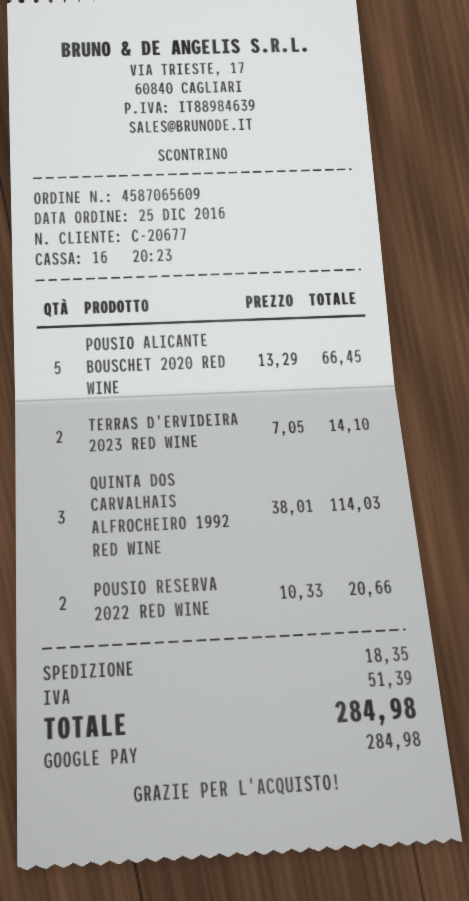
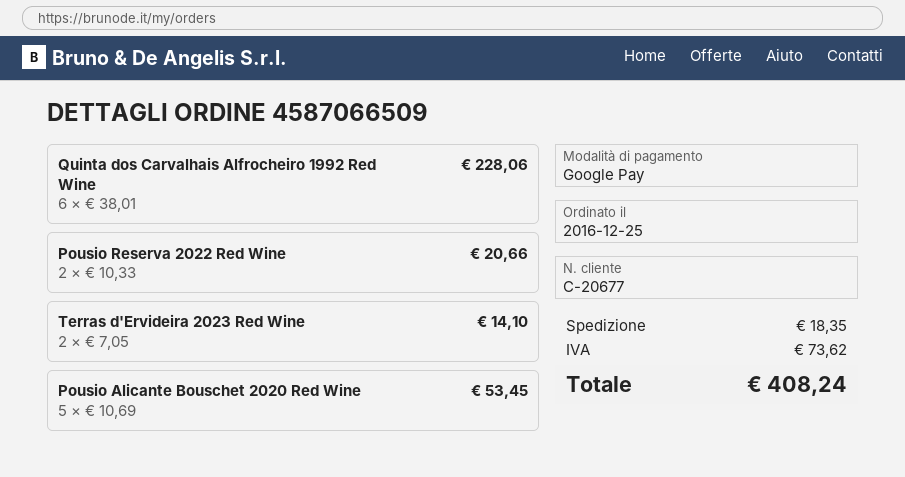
order number: 4587065609 -> 4587066509
POUSIO ALICANTE BOUSCHET 2020 RED WINE: 5 x 13.29 = 66.45 -> 5 x 10.69 = 53.45
QUINTA DOS CARVALHAIS ALFROCHEIRO 1992 RED WINE: 3 x 38.01 = 114.03 -> 6 x 38.01 = 228.06
tax: 51.39 -> 73.62
total: 284.98 -> 408.24

